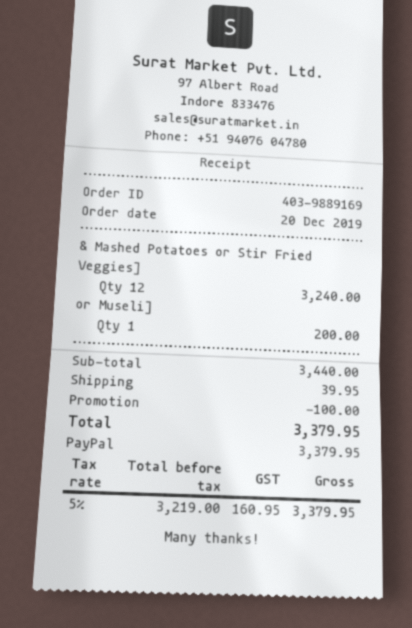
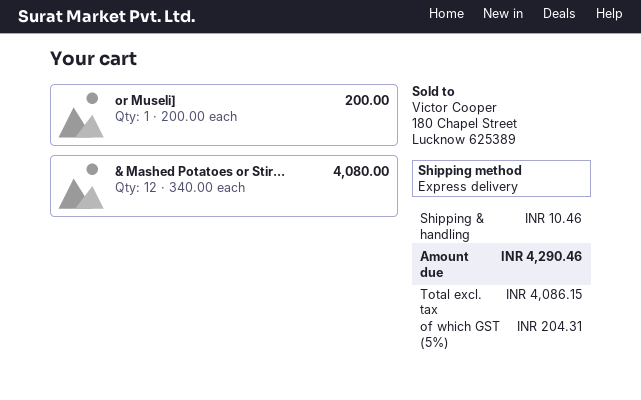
& Mashed Potatoes or Stir Fried Veggies]: 12 for 3240.00 -> 12 for 4080.00
discount: 100.00 -> none
shipping: 39.95 -> 10.46
net: 3219.00 -> 4086.15
tax: 5% = 160.95 -> 5% = 204.31
total: 3379.95 -> 4290.46

